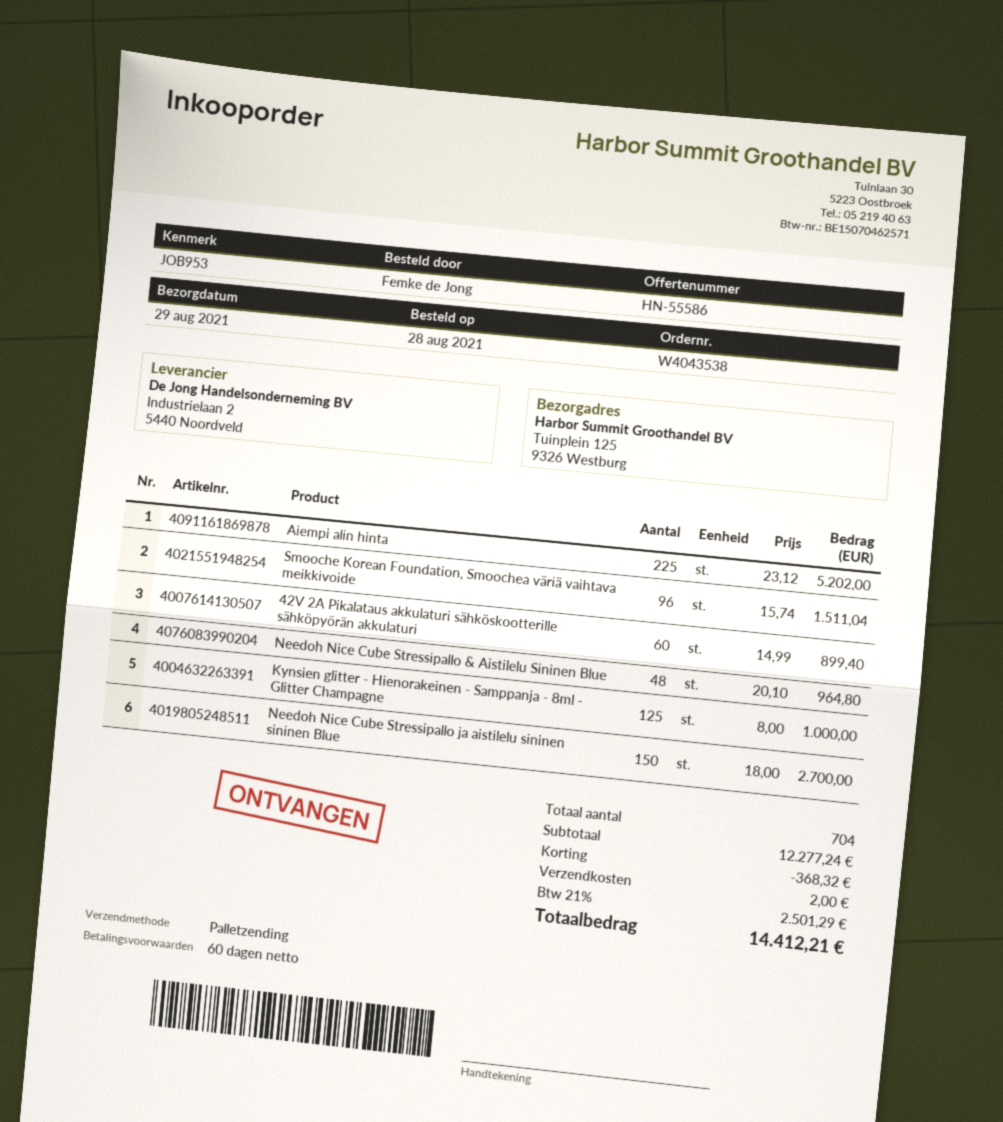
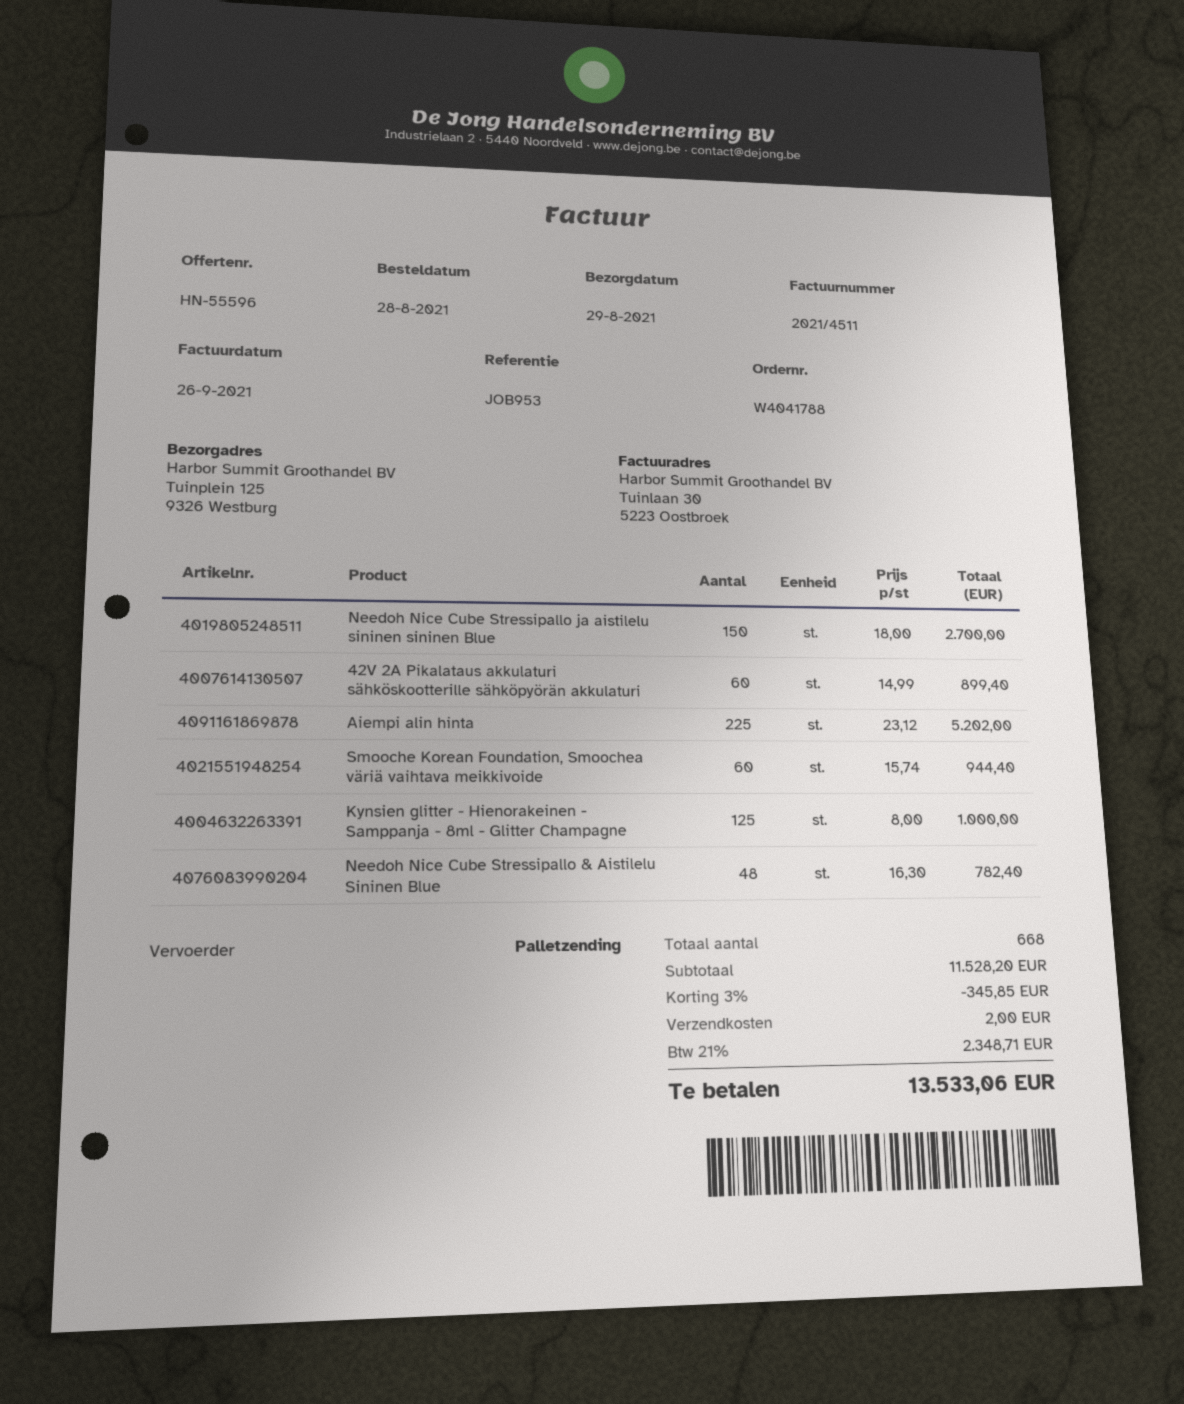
quote number: HN-55586 -> HN-55596
order number: W4043538 -> W4041788
Smooche Korean Foundation, Smoochea väriä vaihtava meikkivoide: 96 x 15.74 = 1511.04 -> 60 x 15.74 = 944.40
Needoh Nice Cube Stressipallo & Aistilelu Sininen Blue: 48 x 20.10 = 964.80 -> 48 x 16.30 = 782.40
total quantity: 704 -> 668
subtotal: 12277.24 -> 11528.20
discount: 368.32 -> 345.85
tax: 21% = 2501.29 -> 21% = 2348.71
total: 14412.21 -> 13533.06

